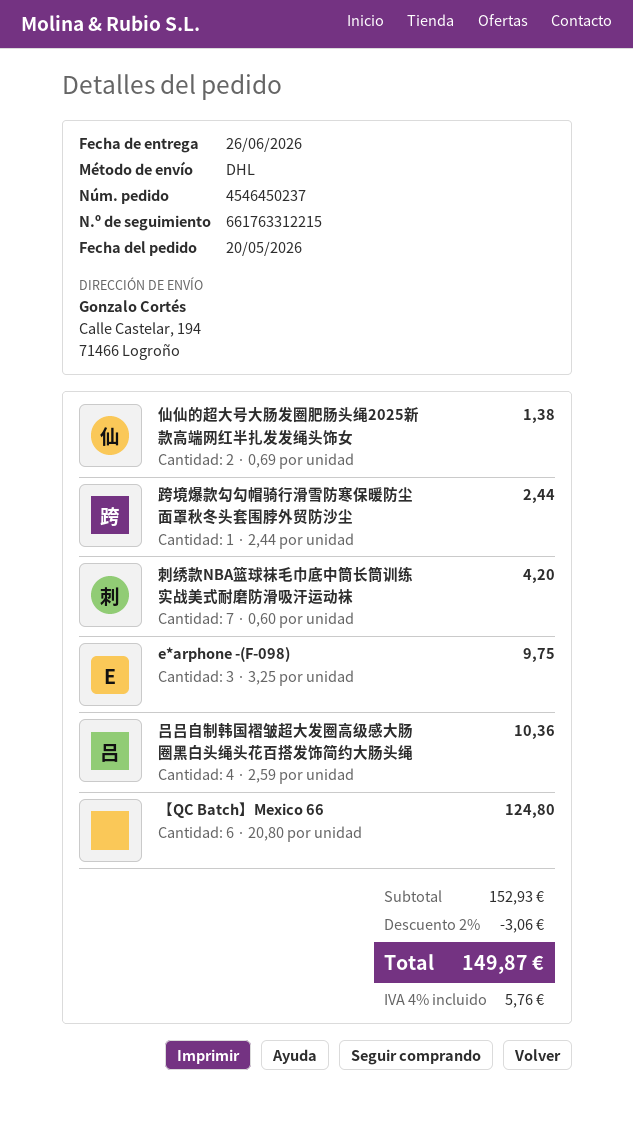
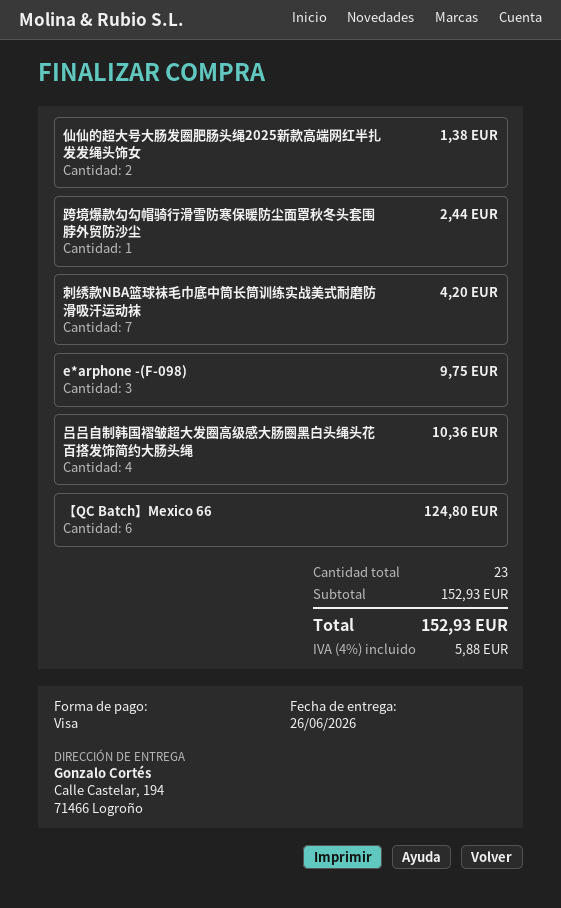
discount: 2% = 3.06 -> none
tax: 4% = 5.76 -> 4% = 5.88
total: 149.87 -> 152.93

